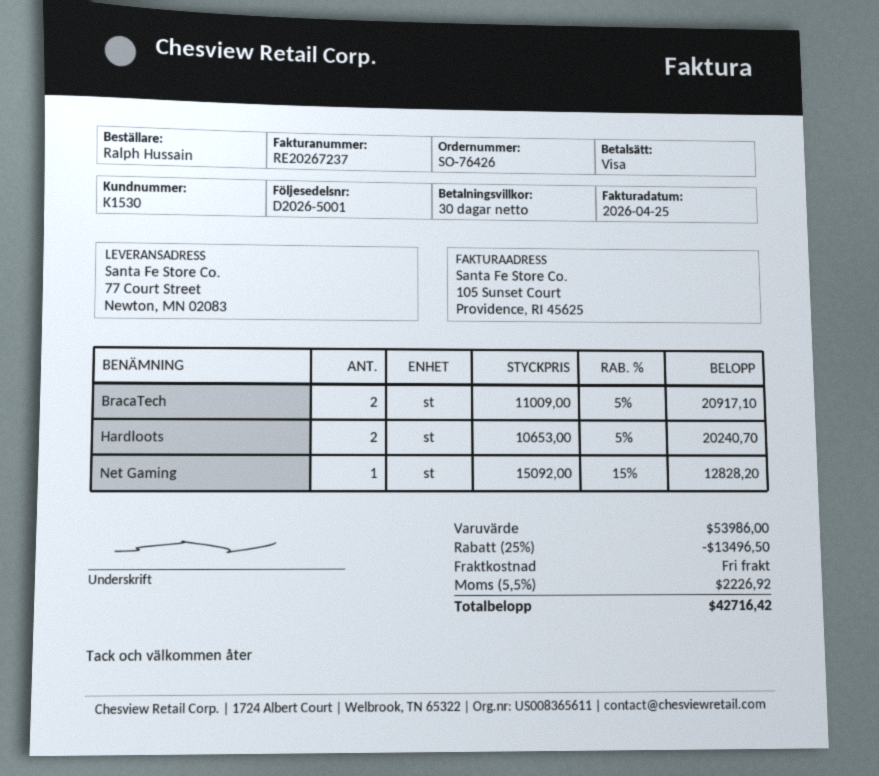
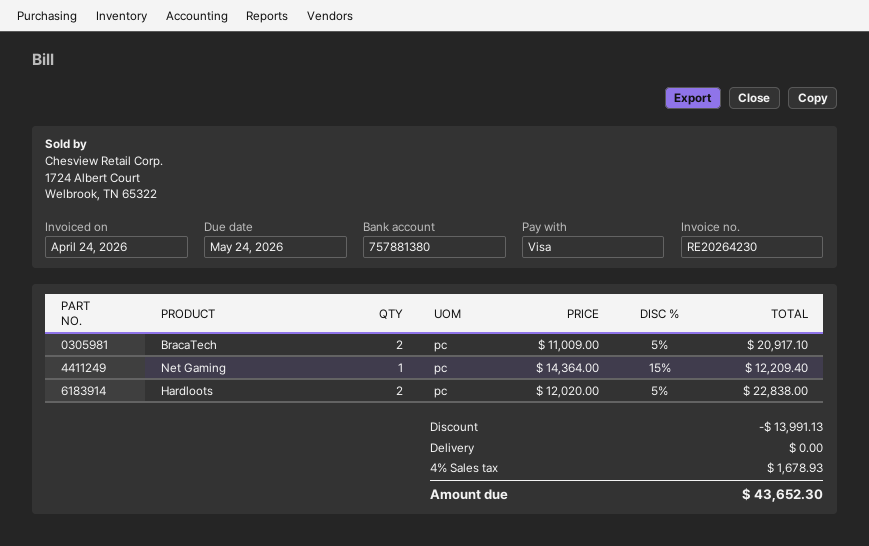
invoice number: RE20267237 -> RE20264230
invoice date: 2026-04-25 -> 2026-04-24
Hardloots: 2 x 10653.00 - 5% = 20240.70 -> 2 x 12020.00 - 5% = 22838.00
Net Gaming: 1 x 15092.00 - 15% = 12828.20 -> 1 x 14364.00 - 15% = 12209.40
discount: 13496.50 -> 13991.13
tax: 5.5% = 2226.92 -> 4% = 1678.93
total: 42716.42 -> 43652.30

